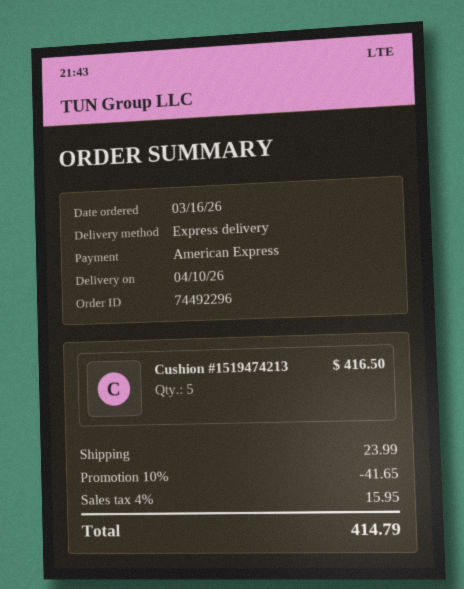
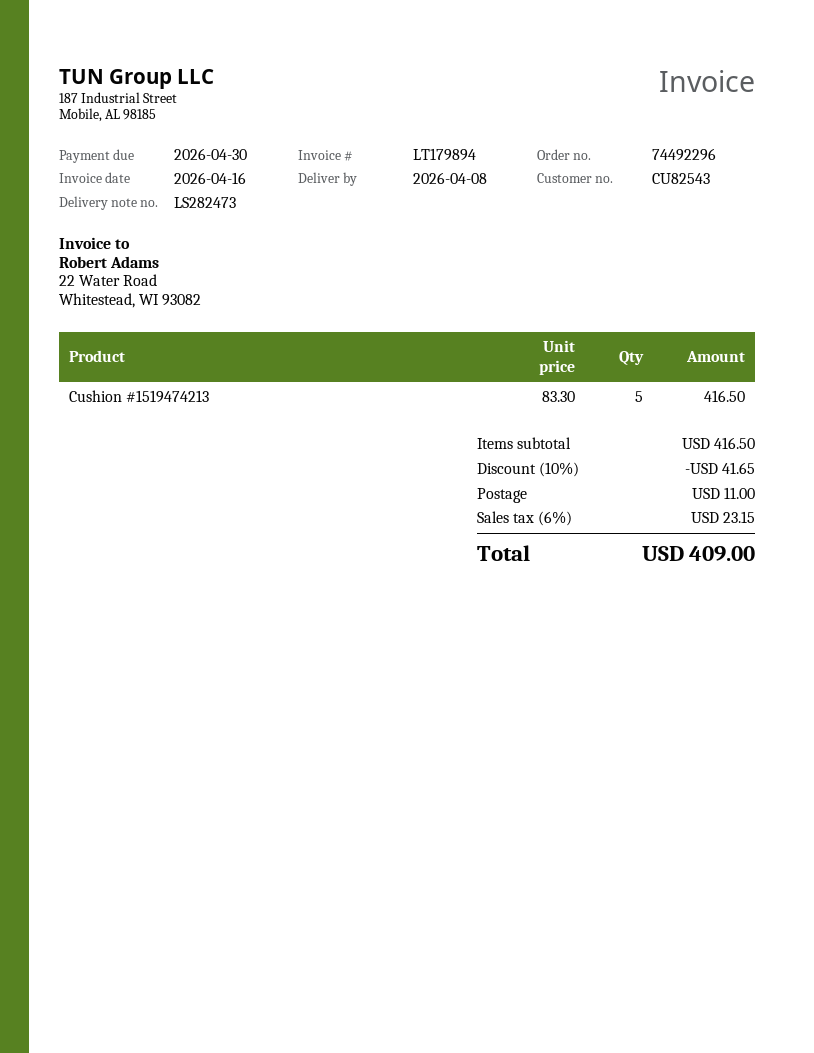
delivery date: 2026-04-10 -> 2026-04-08
shipping: 23.99 -> 11.00
tax: 4% = 15.95 -> 6% = 23.15
total: 414.79 -> 409.00

